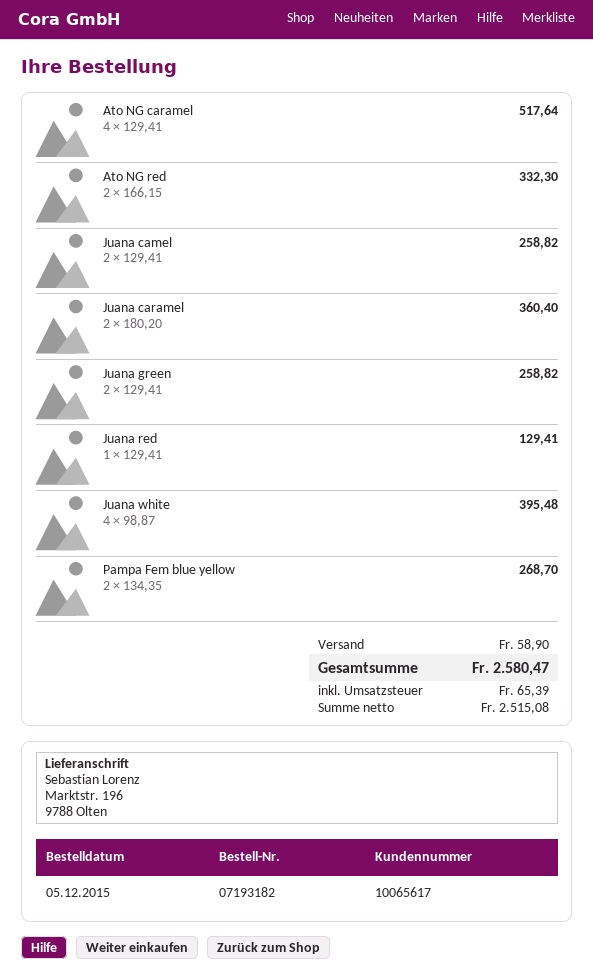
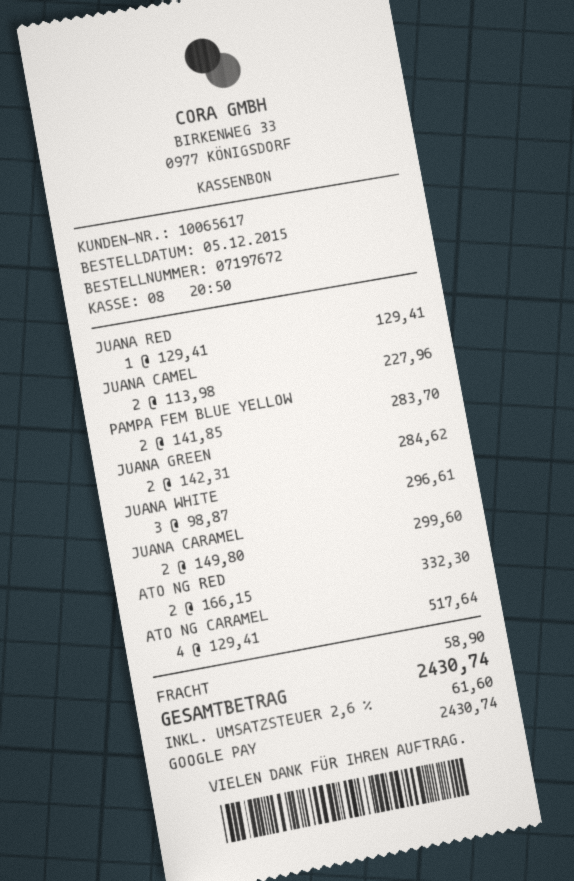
order number: 07193182 -> 07197672
Juana camel: 2 x 129.41 = 258.82 -> 2 x 113.98 = 227.96
Juana caramel: 2 x 180.20 = 360.40 -> 2 x 149.80 = 299.60
Juana green: 2 x 129.41 = 258.82 -> 2 x 142.31 = 284.62
Juana white: 4 x 98.87 = 395.48 -> 3 x 98.87 = 296.61
Pampa Fem blue yellow: 2 x 134.35 = 268.70 -> 2 x 141.85 = 283.70
tax: 65.39 -> 61.60
total: 2580.47 -> 2430.74

